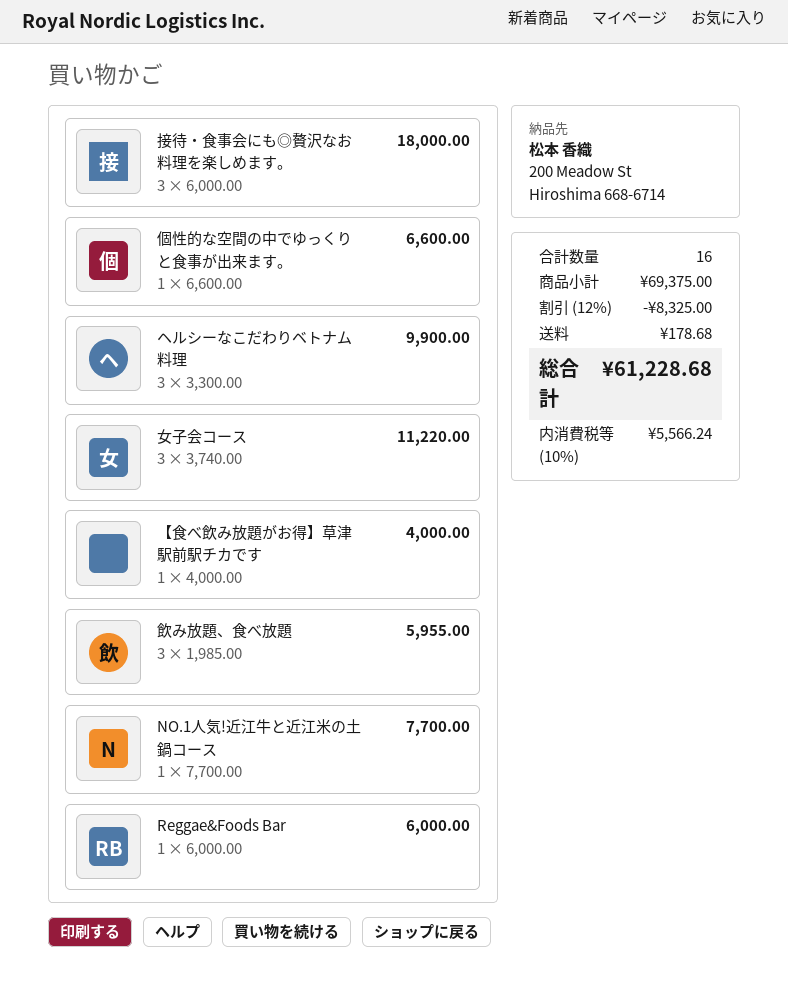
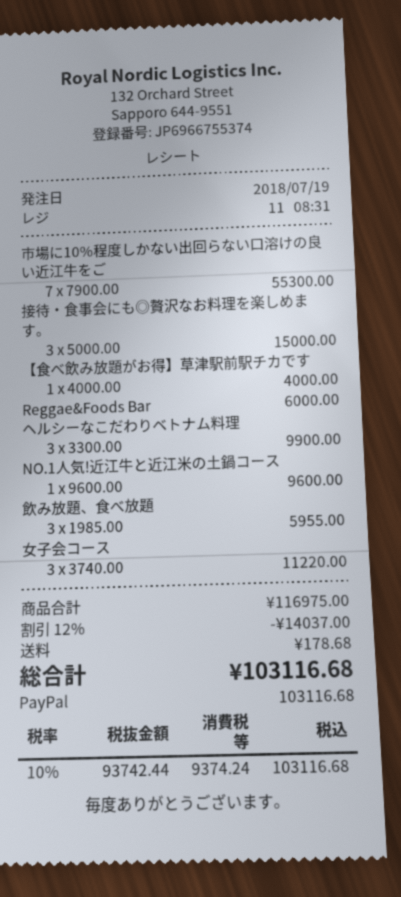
接待・食事会にも◎贅沢なお料理を楽しめます。: 3 x 6000.00 = 18000.00 -> 3 x 5000.00 = 15000.00
個性的な空間の中でゆっくりと食事が出来ます。: 1 x 6600.00 = 6600.00 -> none
NO.1人気!近江牛と近江米の土鍋コース: 1 x 7700.00 = 7700.00 -> 1 x 9600.00 = 9600.00
市場に10%程度しかない出回らない口溶けの良い近江牛をご: none -> 7 x 7900.00 = 55300.00
subtotal: 69375.00 -> 116975.00
discount: 12% = 8325.00 -> 12% = 14037.00
tax: 10% = 5566.24 -> 10% = 9374.24
total: 61228.68 -> 103116.68

